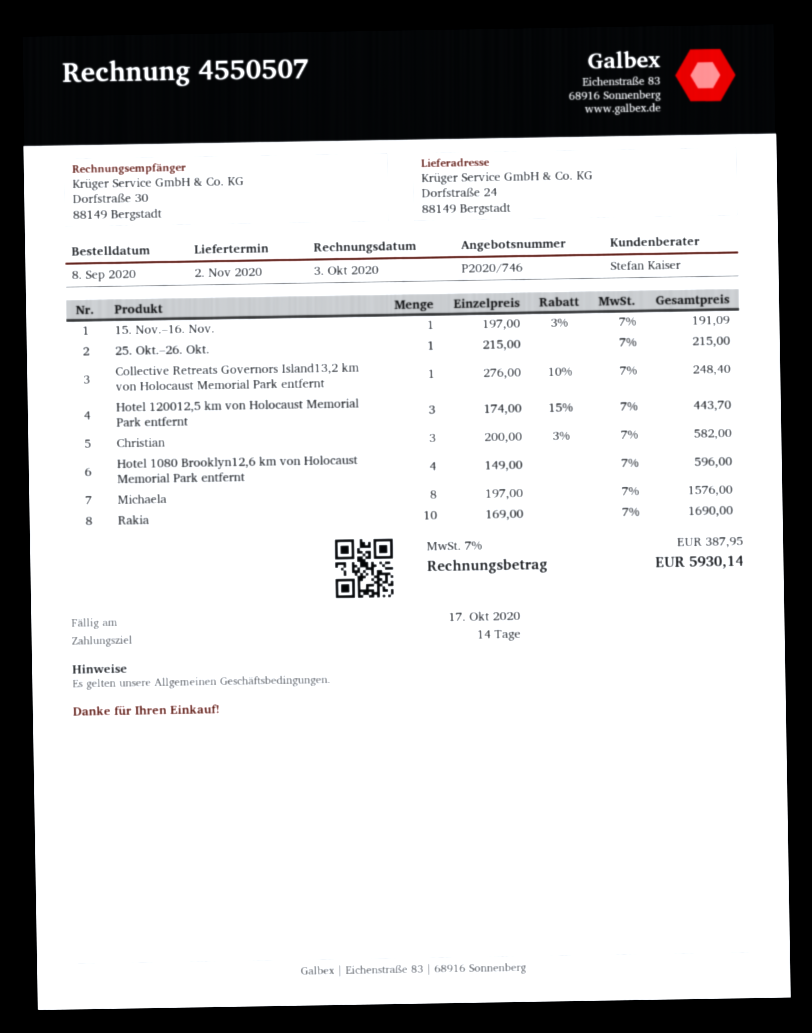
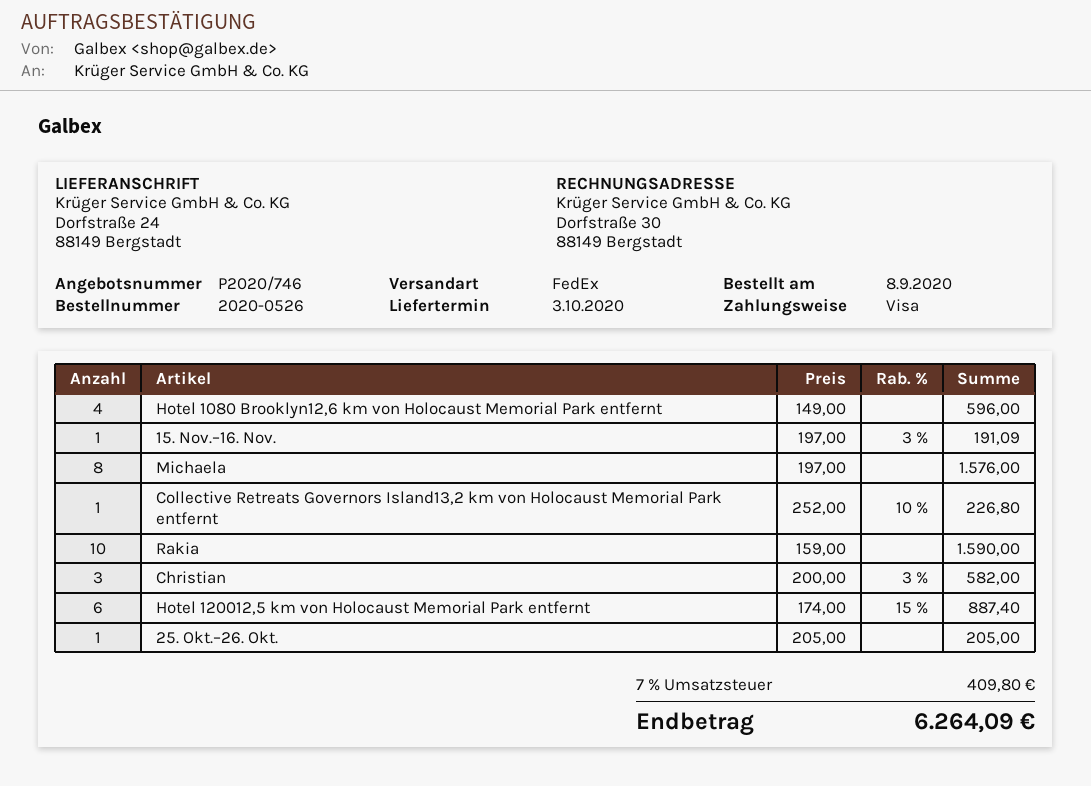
delivery date: 2020-11-02 -> 2020-10-03
25. Okt.–26. Okt.: 1 x 215.00 = 215.00 -> 1 x 205.00 = 205.00
Collective Retreats Governors Island13,2 km von Holocaust Memorial Park entfernt: 1 x 276.00 - 10% = 248.40 -> 1 x 252.00 - 10% = 226.80
Hotel 120012,5 km von Holocaust Memorial Park entfernt: 3 x 174.00 - 15% = 443.70 -> 6 x 174.00 - 15% = 887.40
Rakia: 10 x 169.00 = 1690.00 -> 10 x 159.00 = 1590.00
tax: 7% = 387.95 -> 7% = 409.80
total: 5930.14 -> 6264.09

